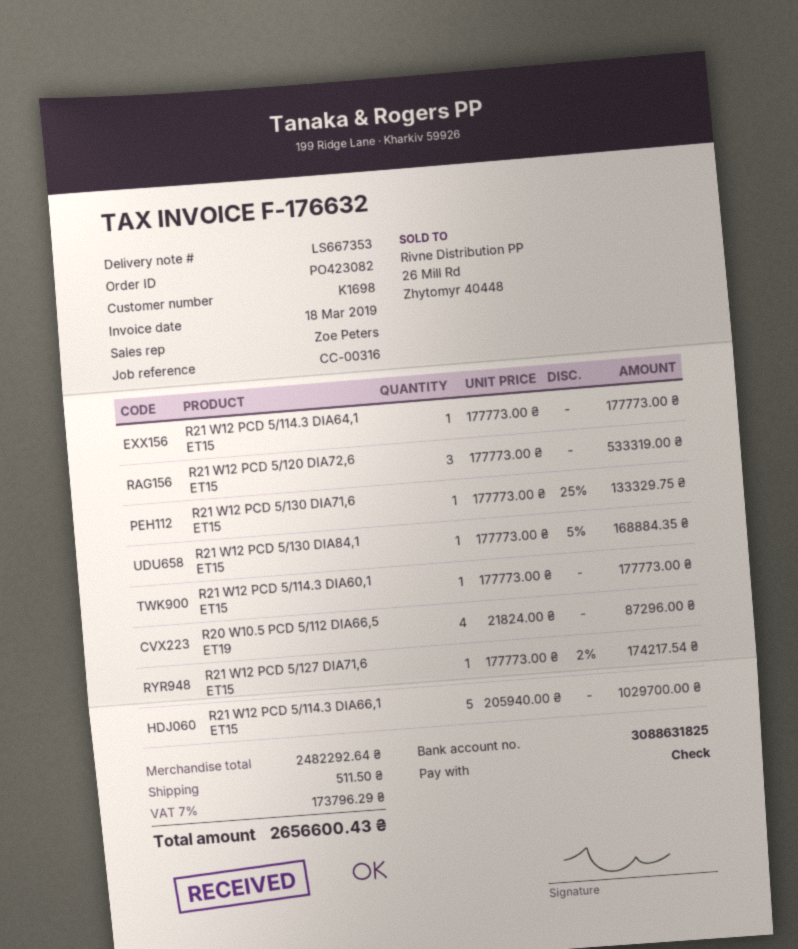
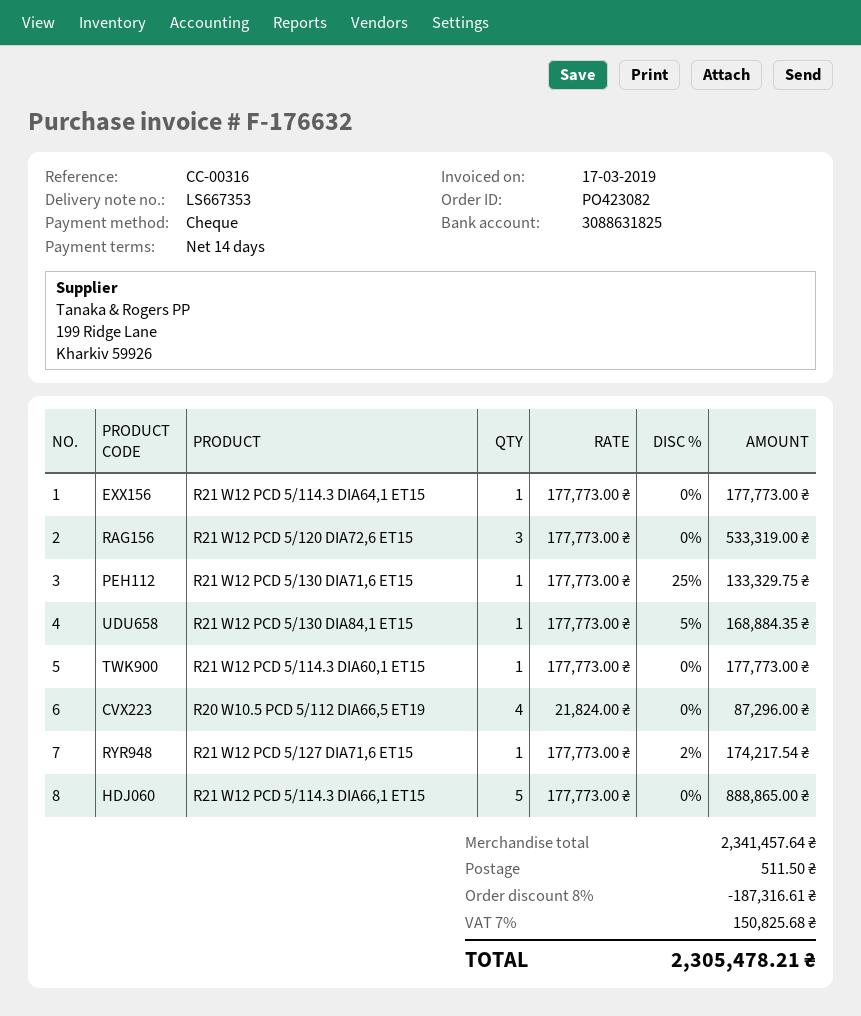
invoice date: 2019-03-18 -> 2019-03-17
R21 W12 PCD 5/114.3 DIA66,1 ET15: 5 x 205940.00 = 1029700.00 -> 5 x 177773.00 = 888865.00
subtotal: 2482292.64 -> 2341457.64
discount: none -> 8% = 187316.61
tax: 7% = 173796.29 -> 7% = 150825.68
total: 2656600.43 -> 2305478.21

